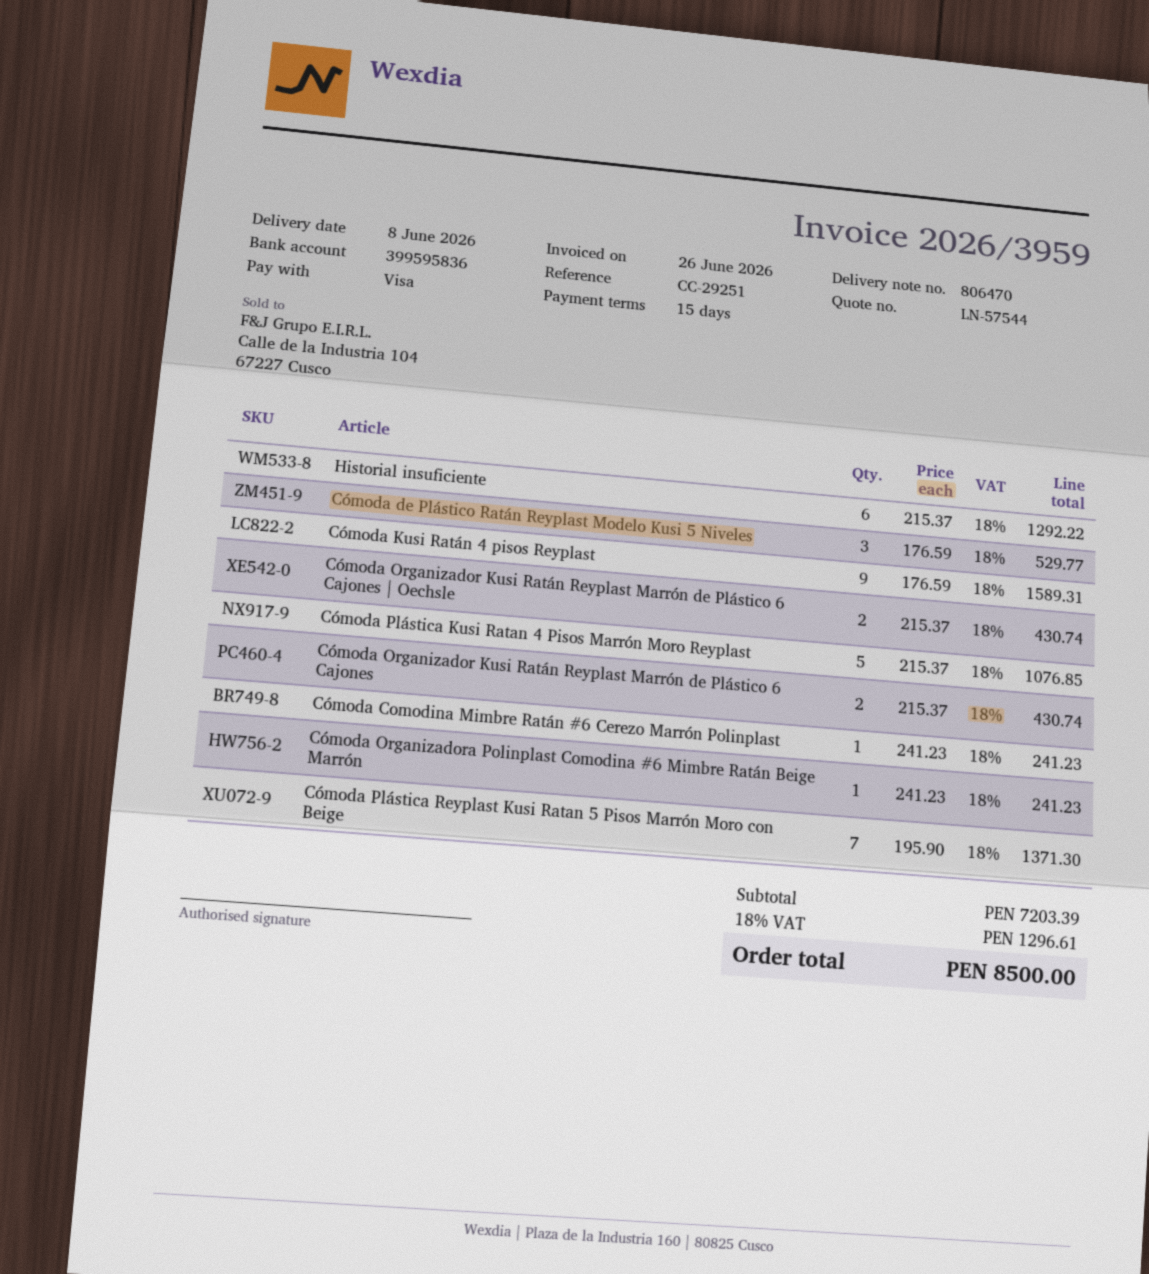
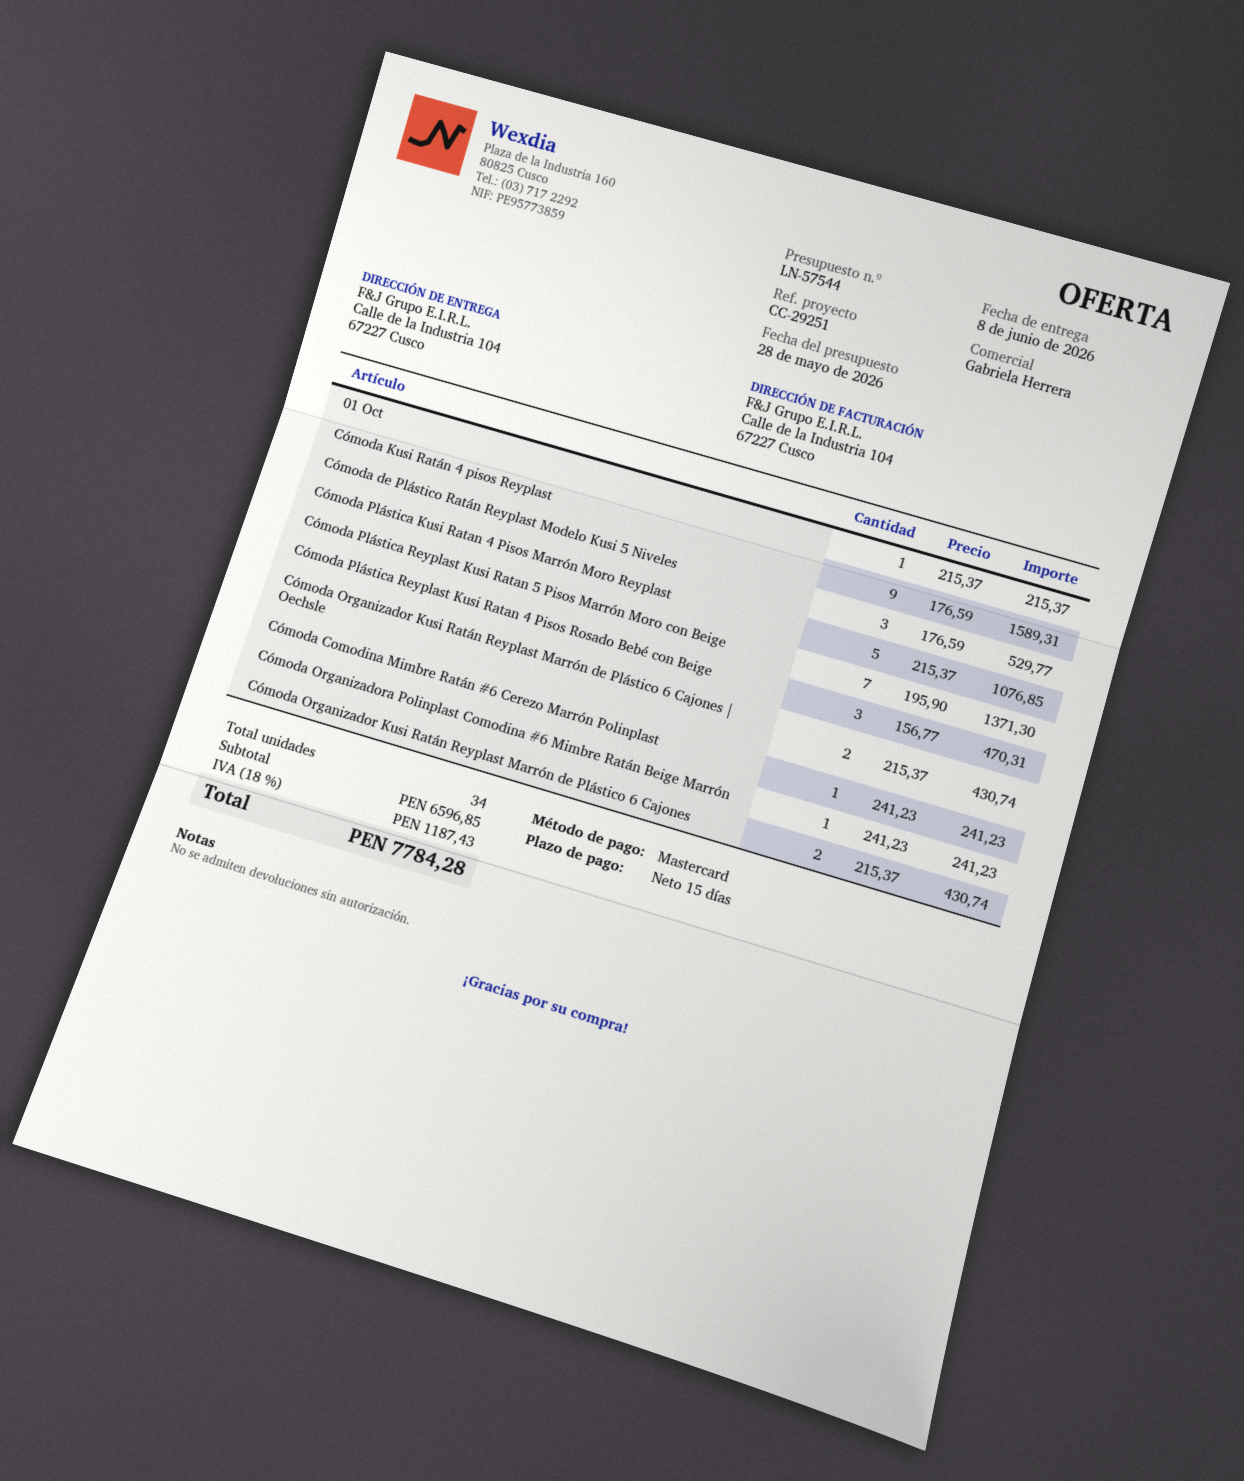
payment method: Visa -> Mastercard
Historial insuficiente: 6 x 215.37 = 1292.22 -> none
01 Oct: none -> 1 x 215.37 = 215.37
Cómoda Plástica Reyplast Kusi Ratan 4 Pisos Rosado Bebé con Beige: none -> 3 x 156.77 = 470.31
subtotal: 7203.39 -> 6596.85
tax: 18% = 1296.61 -> 18% = 1187.43
total: 8500.00 -> 7784.28

